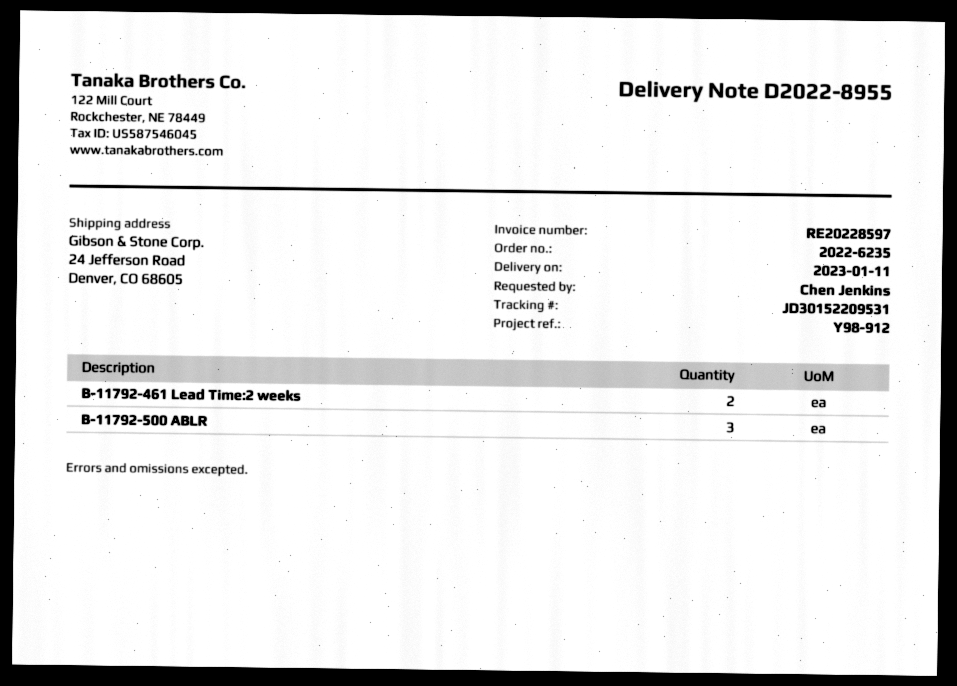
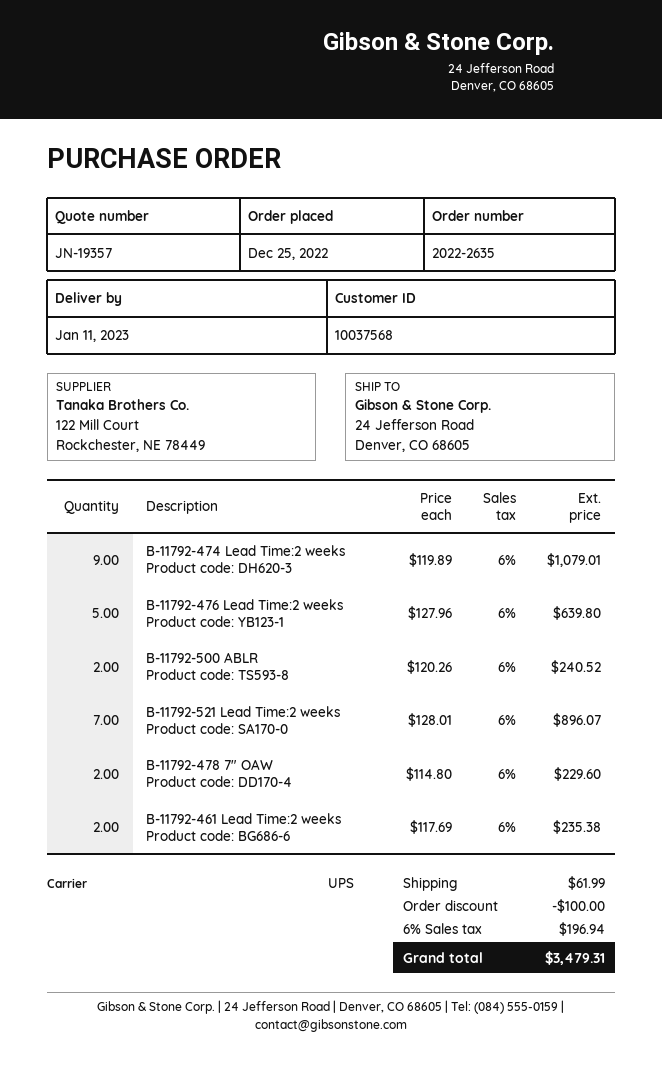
order number: 2022-6235 -> 2022-2635
B-11792-500 ABLR: 3 -> 2
B-11792-474 Lead Time:2 weeks: none -> 9
B-11792-476 Lead Time:2 weeks: none -> 5
B-11792-521 Lead Time:2 weeks: none -> 7
B-11792-478 7" OAW: none -> 2

